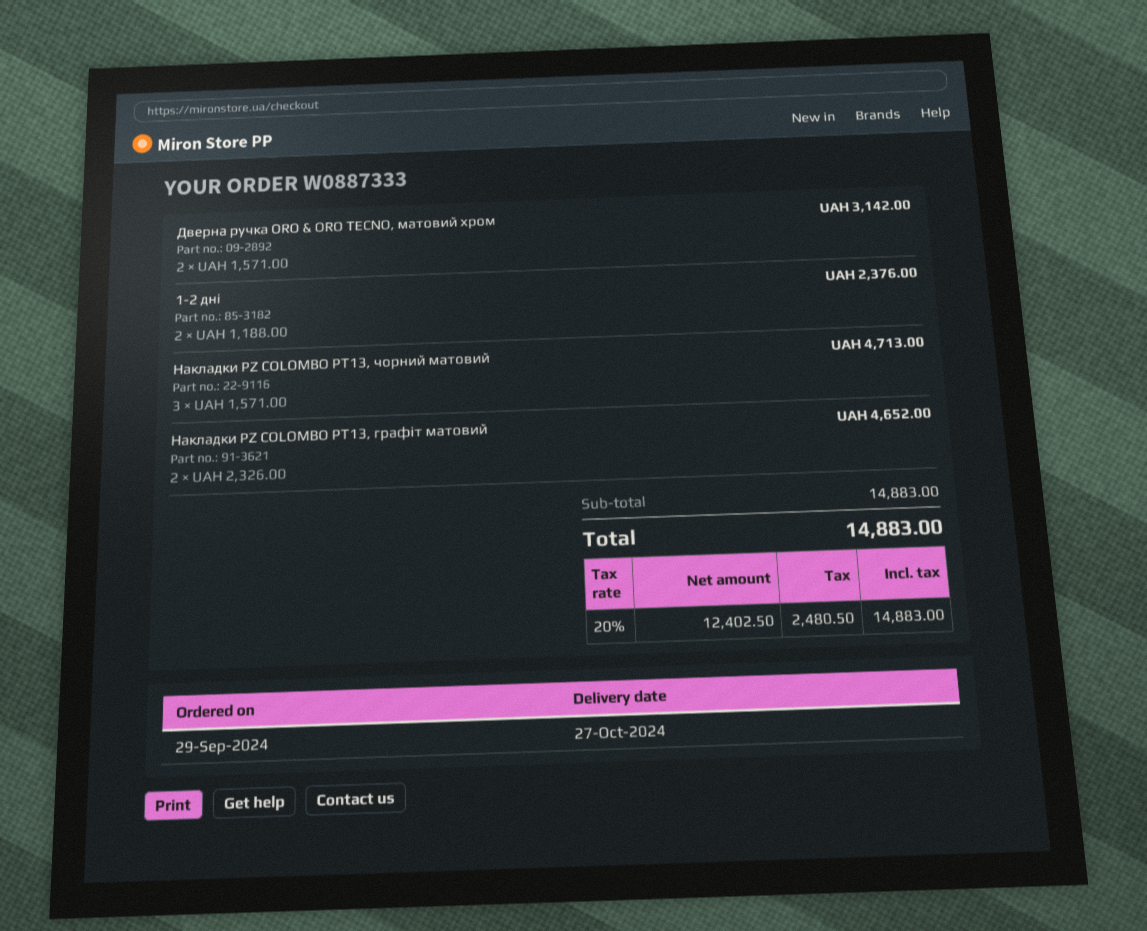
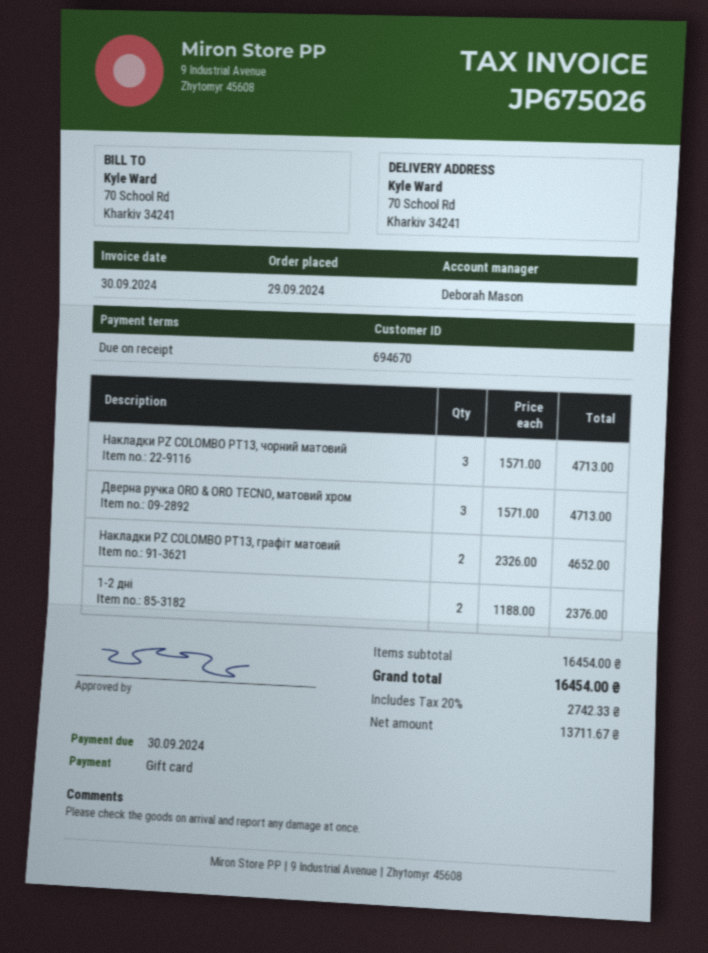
Дверна ручка ORO & ORO TECNO, матовий хром: 2 x 1571.00 = 3142.00 -> 3 x 1571.00 = 4713.00
subtotal: 14883.00 -> 16454.00
net: 12402.50 -> 13711.67
tax: 20% = 2480.50 -> 20% = 2742.33
total: 14883.00 -> 16454.00

